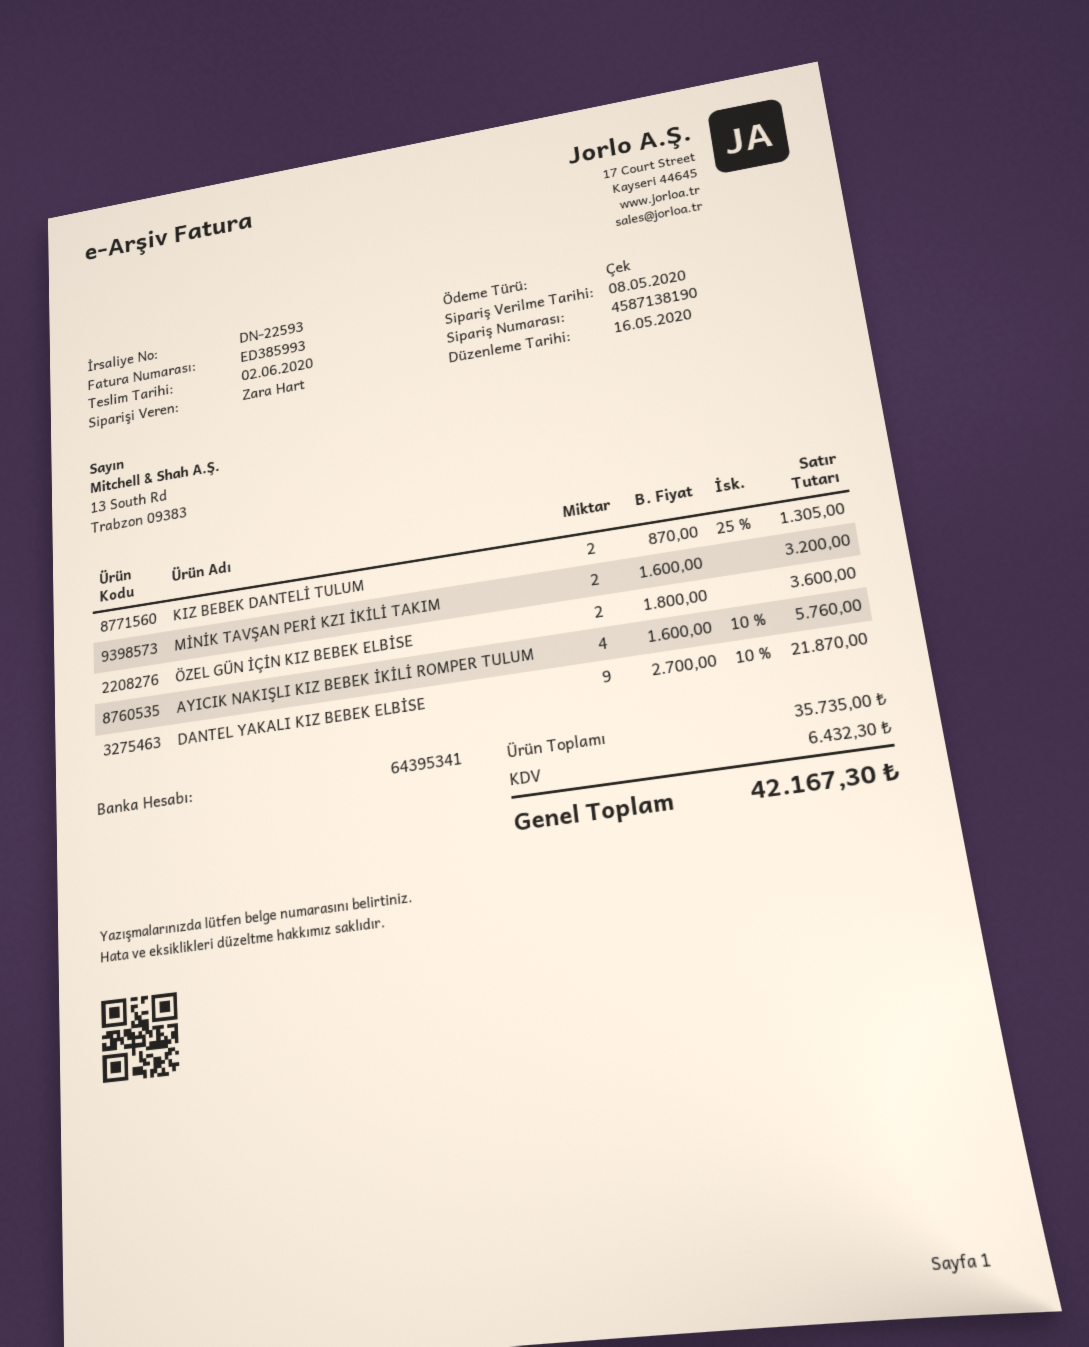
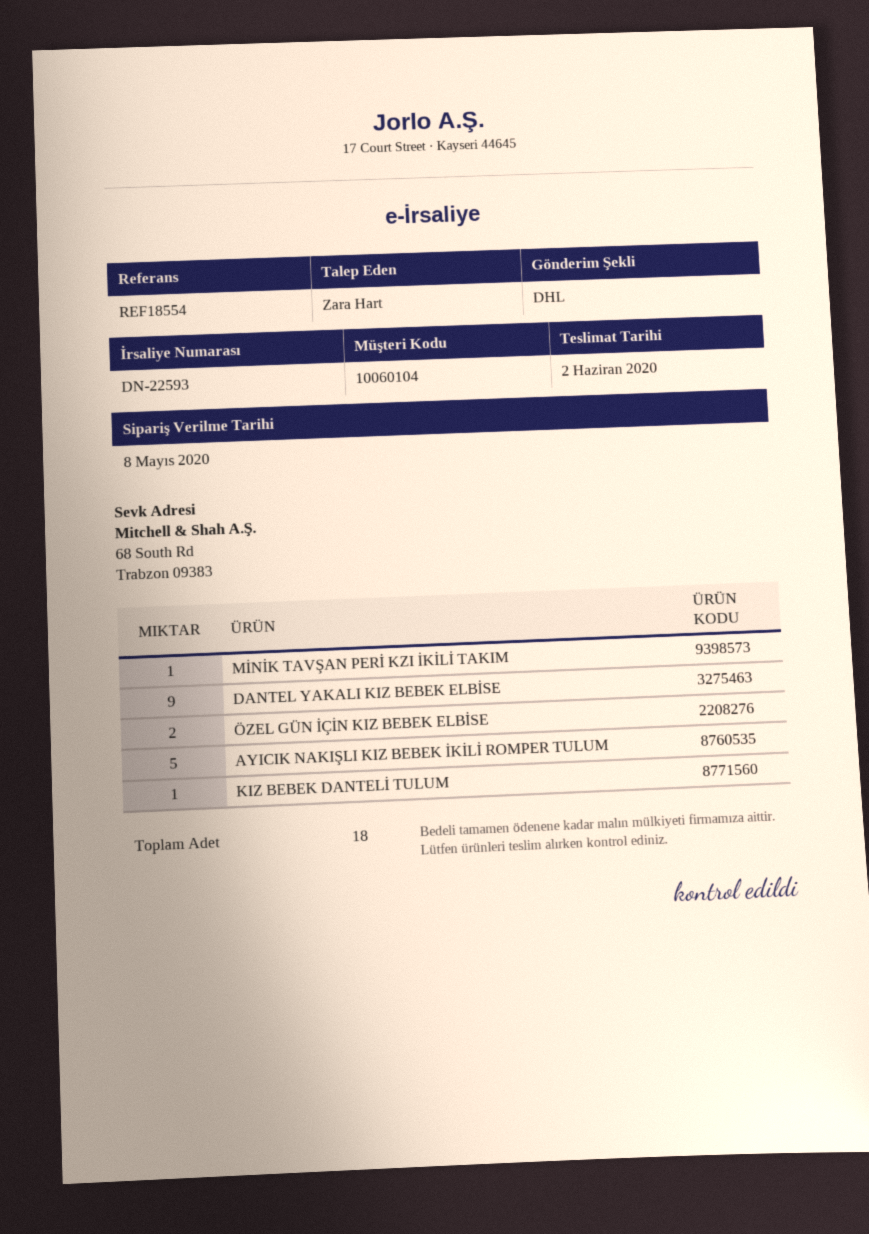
KIZ BEBEK DANTELİ TULUM: 2 -> 1
MİNİK TAVŞAN PERİ KZI İKİLİ TAKIM: 2 -> 1
AYICIK NAKIŞLI KIZ BEBEK İKİLİ ROMPER TULUM: 4 -> 5

